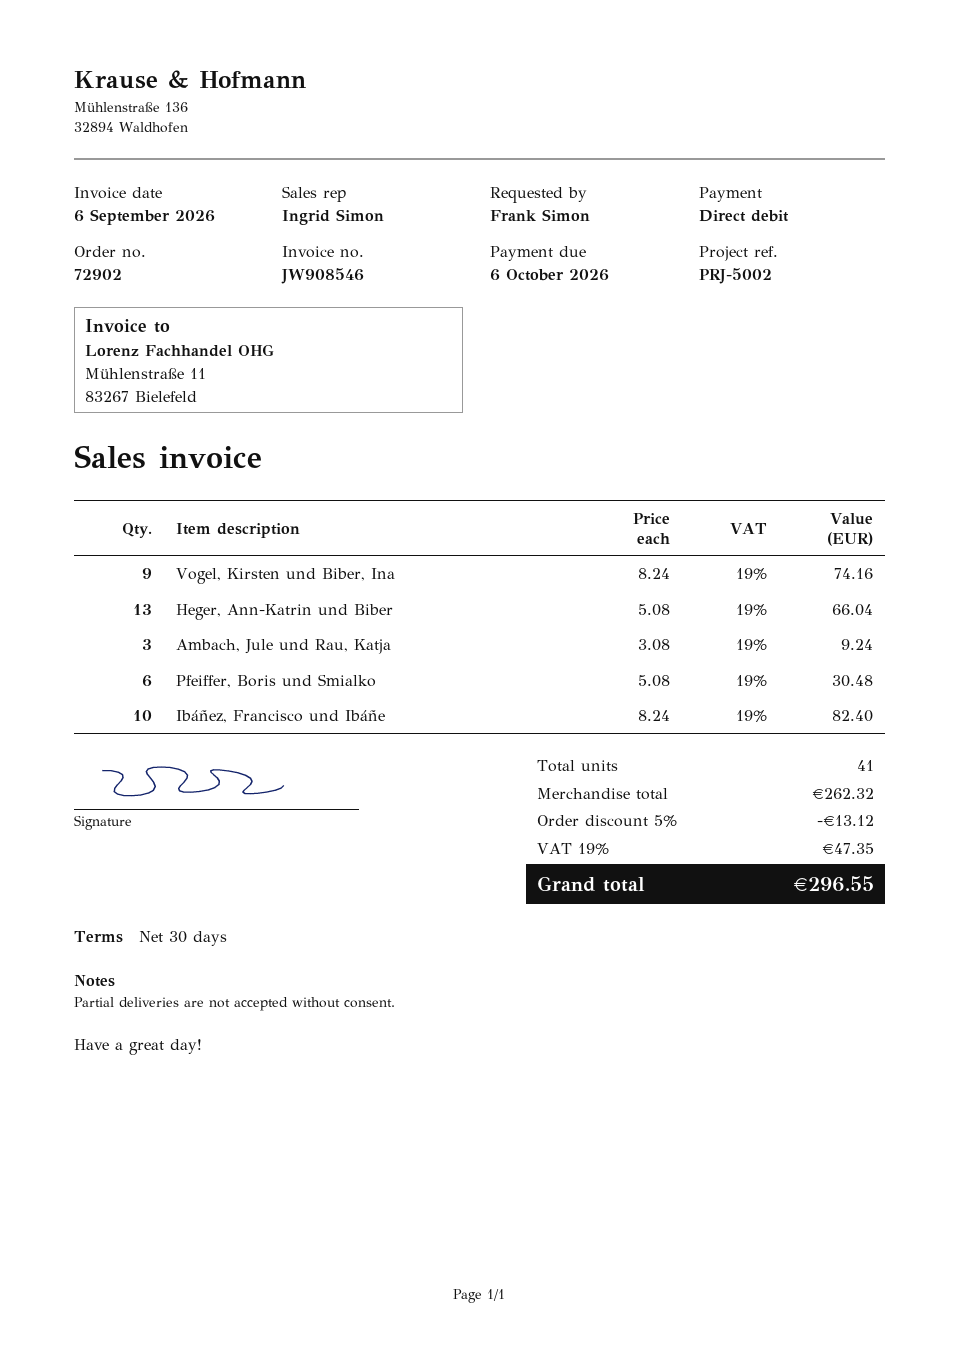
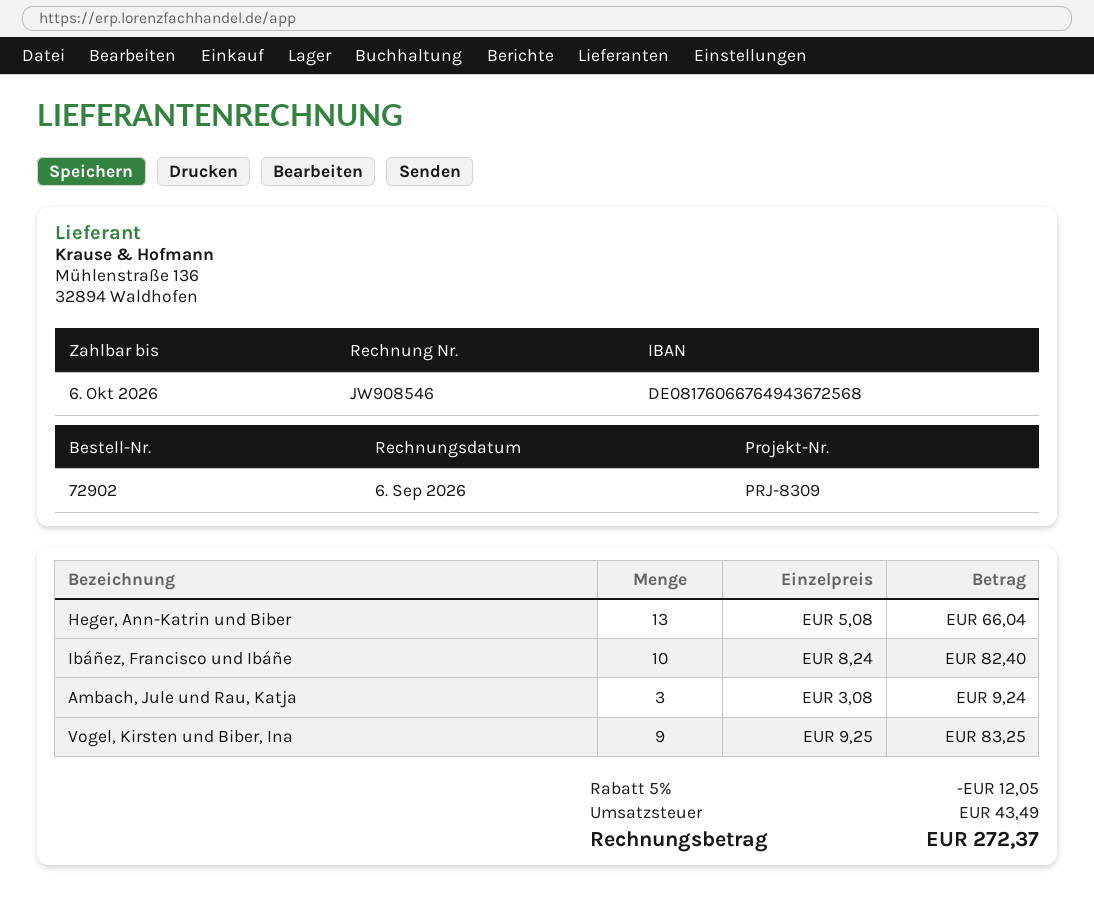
reference: PRJ-5002 -> PRJ-8309
Vogel, Kirsten und Biber, Ina: 9 x 8.24 = 74.16 -> 9 x 9.25 = 83.25
Pfeiffer, Boris und Smialko: 6 x 5.08 = 30.48 -> none
discount: 5% = 13.12 -> 5% = 12.05
tax: 47.35 -> 43.49
total: 296.55 -> 272.37

